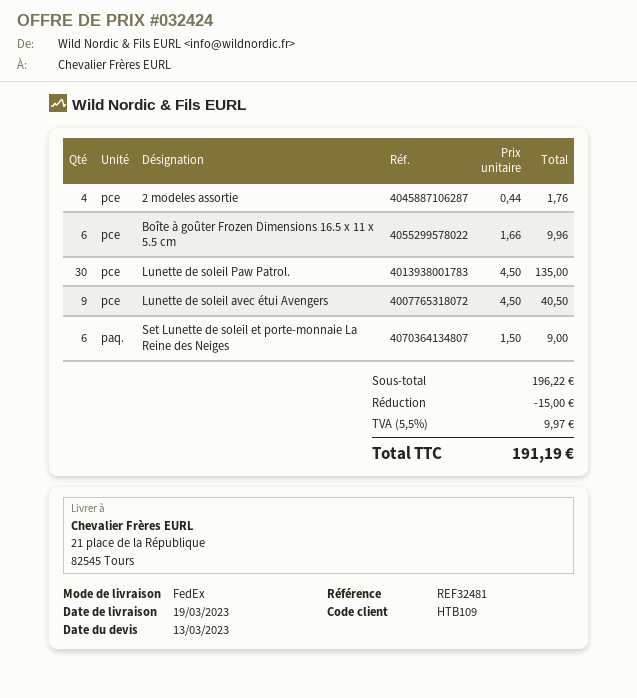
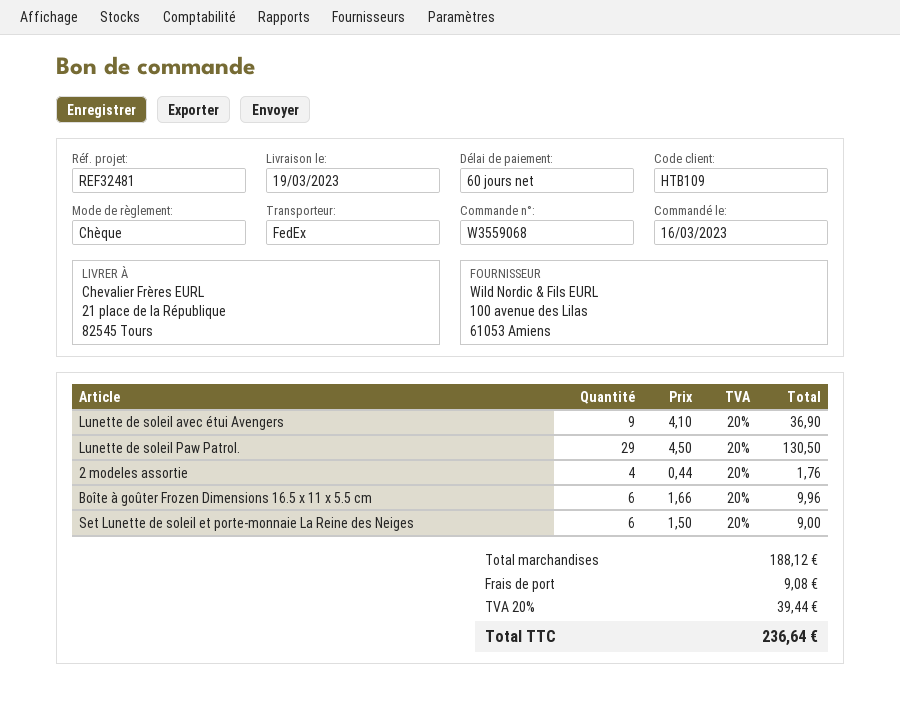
Lunette de soleil Paw Patrol.: 30 x 4.50 = 135.00 -> 29 x 4.50 = 130.50
Lunette de soleil avec étui Avengers: 9 x 4.50 = 40.50 -> 9 x 4.10 = 36.90
subtotal: 196.22 -> 188.12
discount: 15.00 -> none
shipping: none -> 9.08
tax: 5.5% = 9.97 -> 20% = 39.44
total: 191.19 -> 236.64

